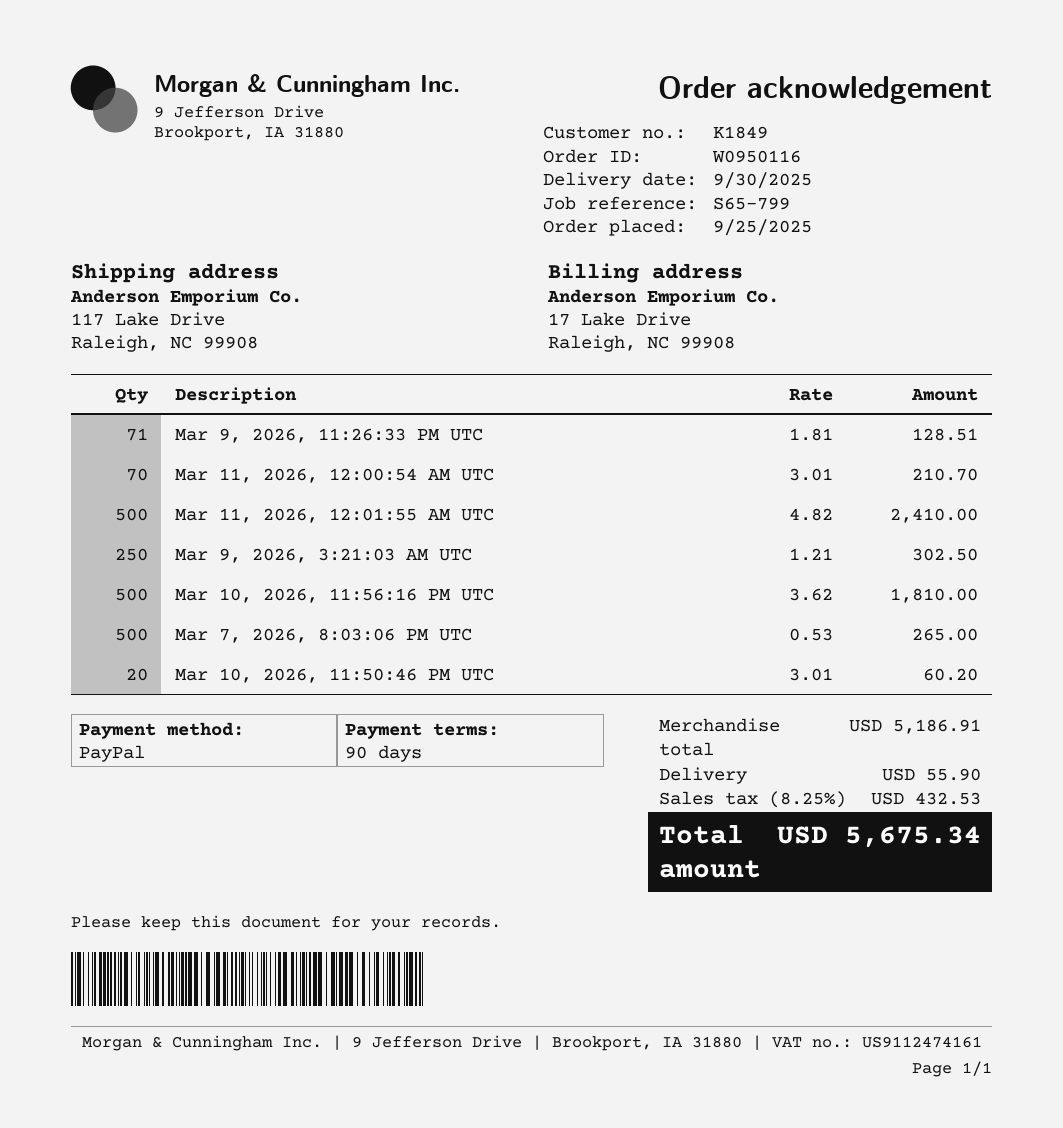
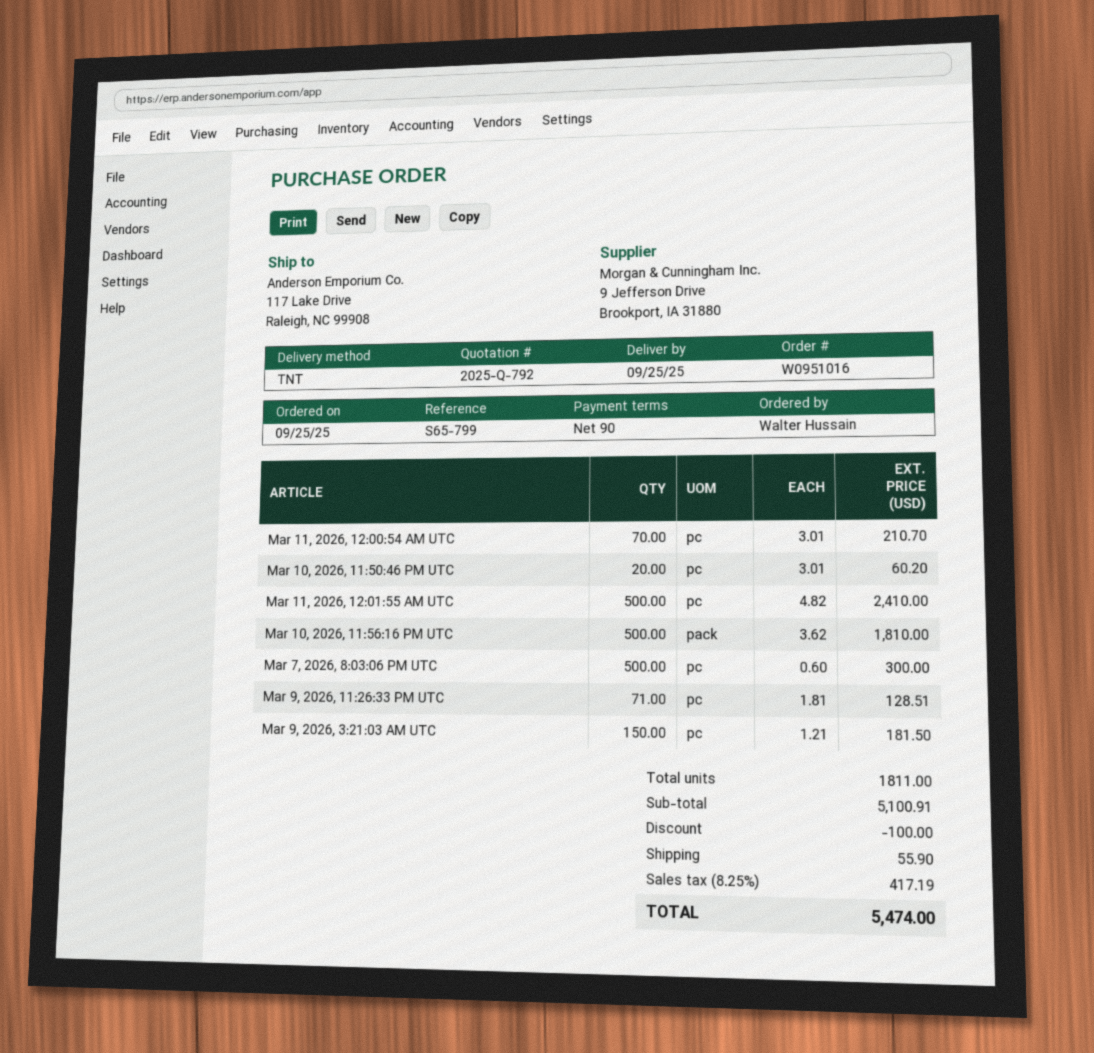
order number: W0950116 -> W0951016
delivery date: 2025-09-30 -> 2025-09-25
Mar 9, 2026, 3:21:03 AM UTC: 250 x 1.21 = 302.50 -> 150 x 1.21 = 181.50
Mar 7, 2026, 8:03:06 PM UTC: 500 x 0.53 = 265.00 -> 500 x 0.60 = 300.00
subtotal: 5186.91 -> 5100.91
discount: none -> 100.00
tax: 8.25% = 432.53 -> 8.25% = 417.19
total: 5675.34 -> 5474.00

